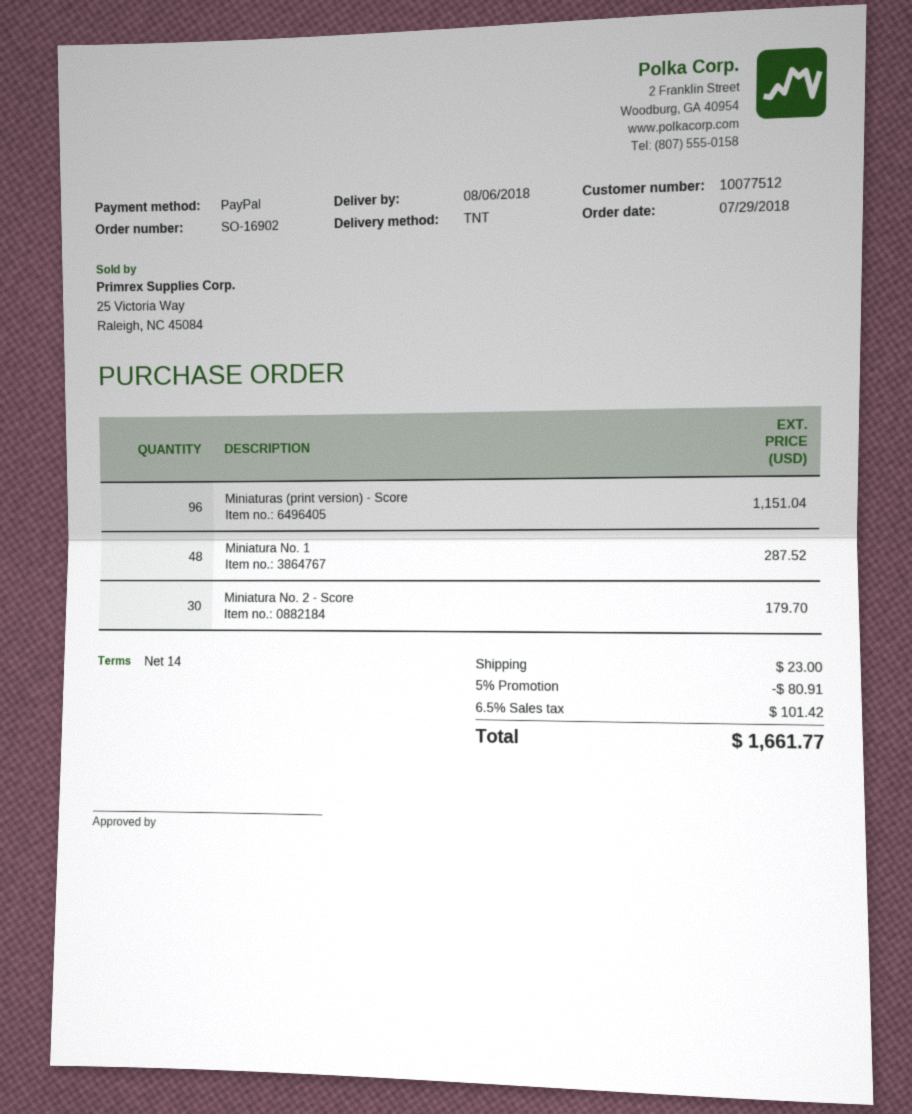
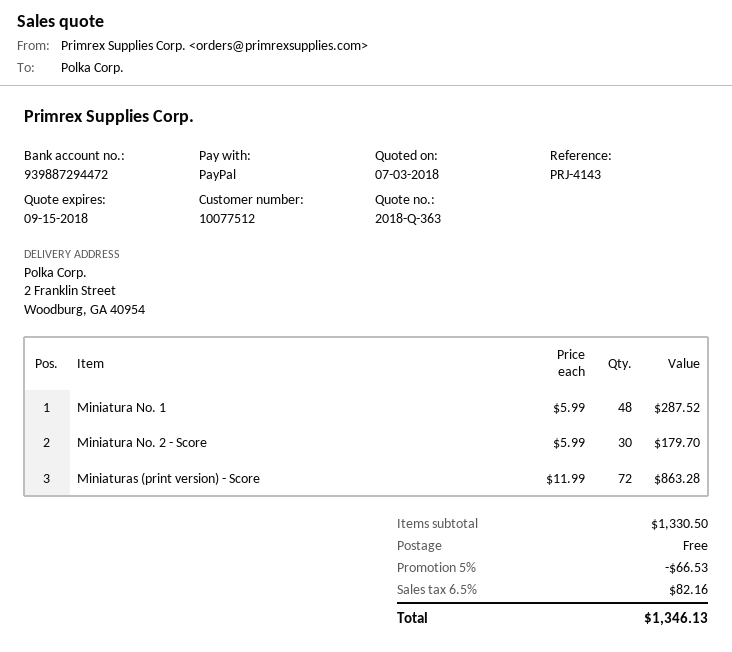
Miniaturas (print version) - Score: 96 for 1151.04 -> 72 for 863.28
discount: 5% = 80.91 -> 5% = 66.53
shipping: 23.00 -> 0.00
tax: 6.5% = 101.42 -> 6.5% = 82.16
total: 1661.77 -> 1346.13

